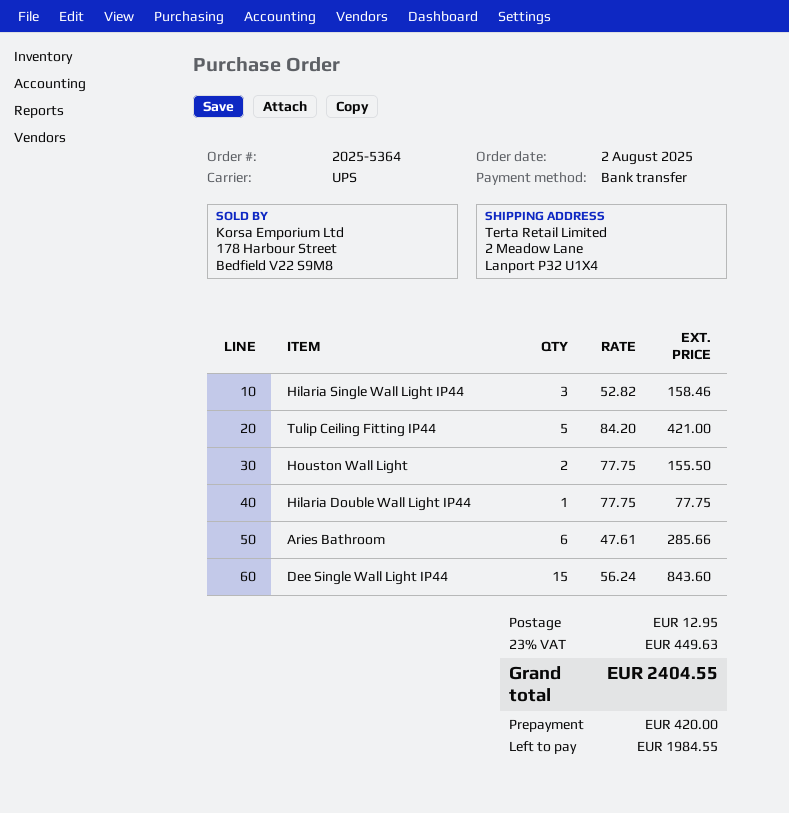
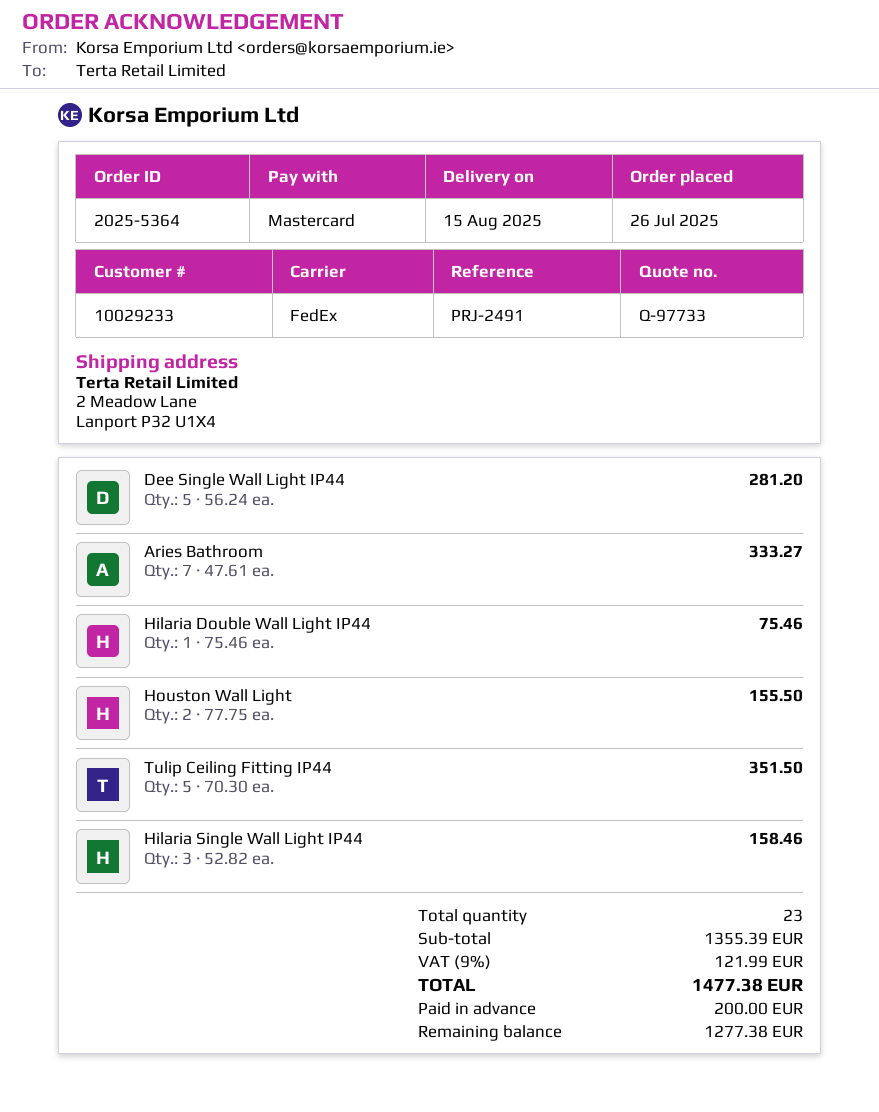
order date: 2025-08-02 -> 2025-07-26
payment method: bank transfer -> Mastercard
shipping method: UPS -> FedEx
Tulip Ceiling Fitting IP44: 5 x 84.20 = 421.00 -> 5 x 70.30 = 351.50
Hilaria Double Wall Light IP44: 1 x 77.75 = 77.75 -> 1 x 75.46 = 75.46
Aries Bathroom: 6 x 47.61 = 285.66 -> 7 x 47.61 = 333.27
Dee Single Wall Light IP44: 15 x 56.24 = 843.60 -> 5 x 56.24 = 281.20
shipping: 12.95 -> none
tax: 23% = 449.63 -> 9% = 121.99
total: 2404.55 -> 1477.38
deposit: 420.00 -> 200.00
balance: 1984.55 -> 1277.38

